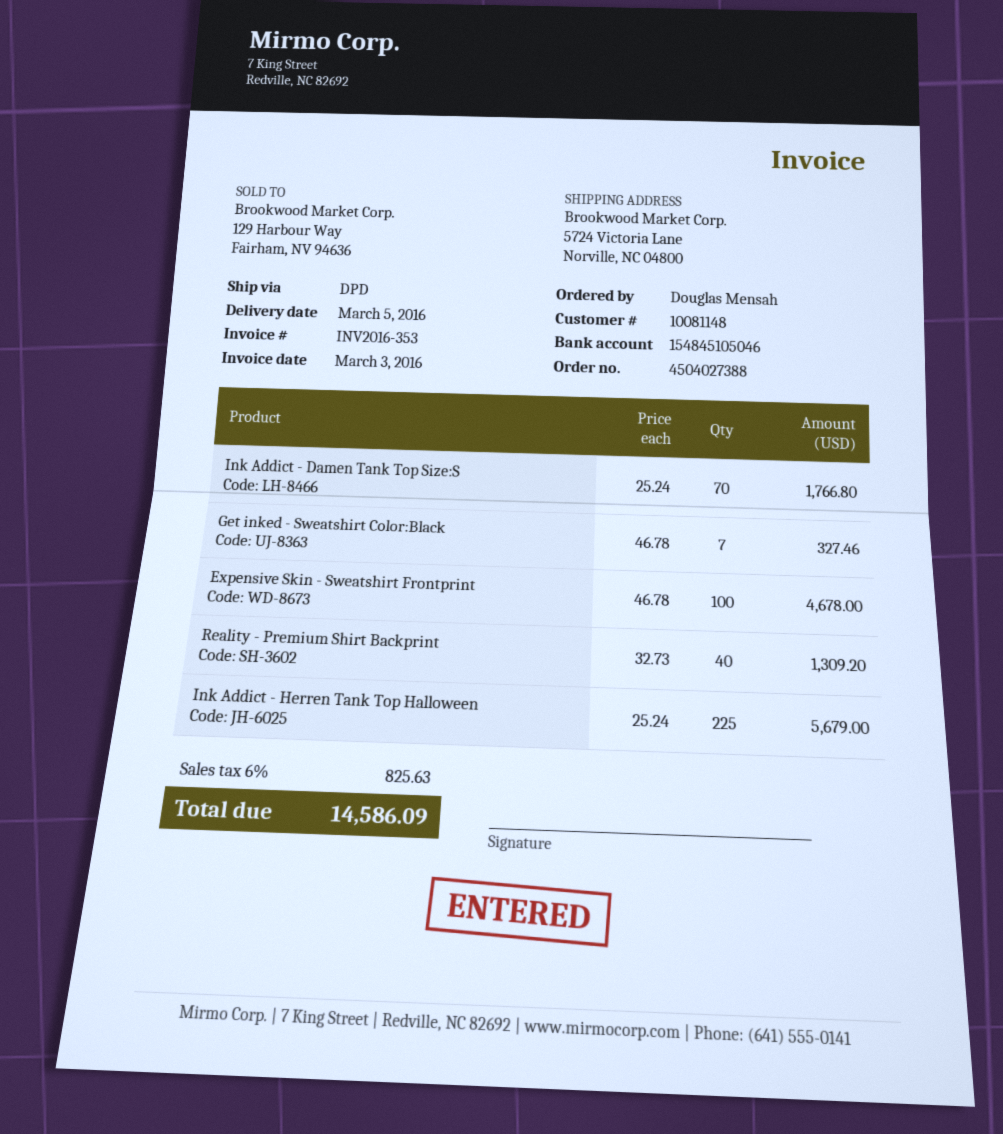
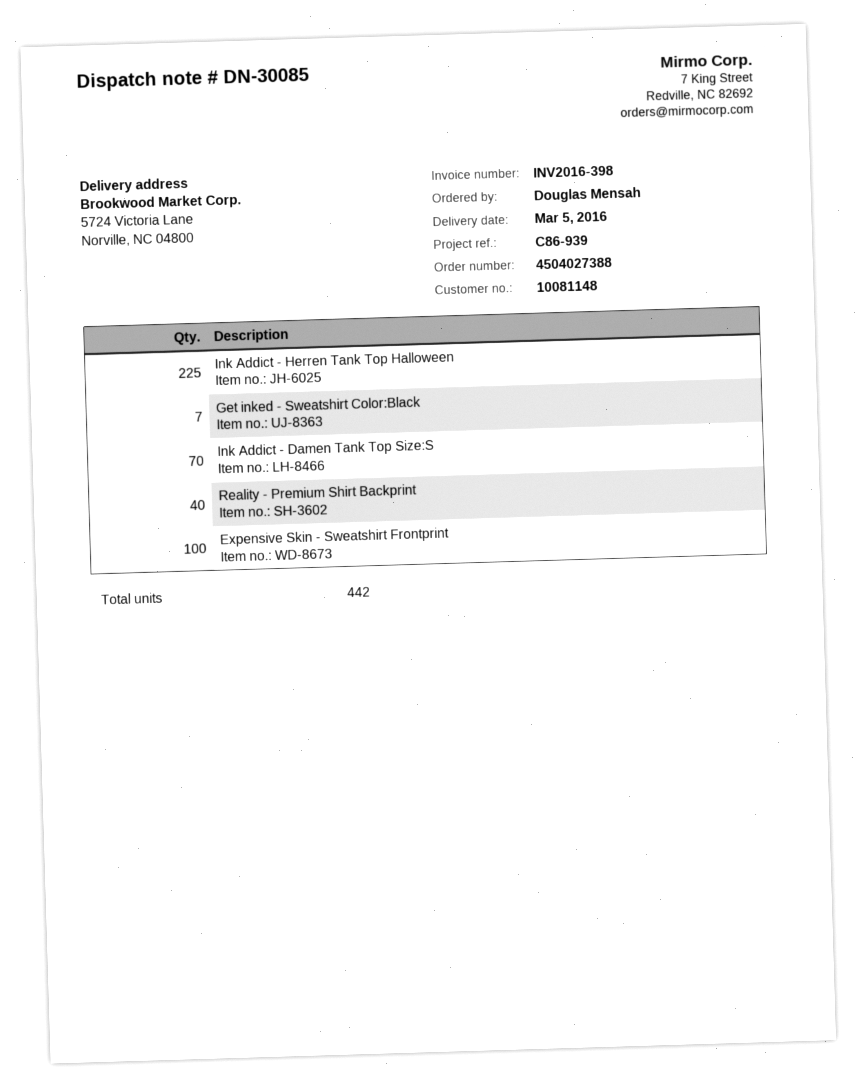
invoice number: INV2016-353 -> INV2016-398

